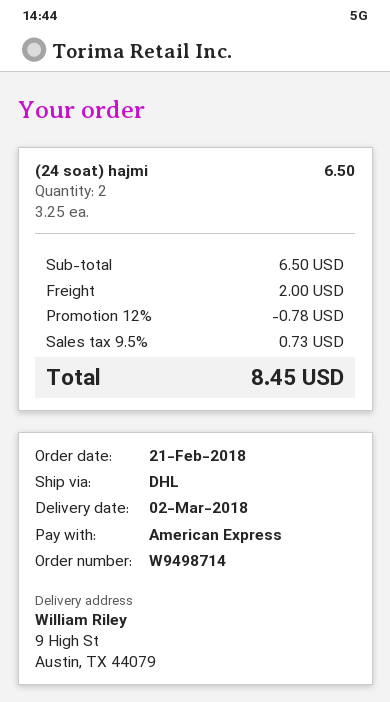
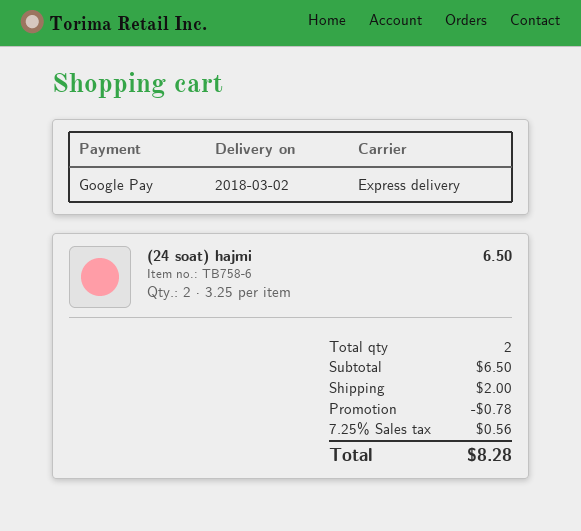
payment method: American Express -> Google Pay
shipping method: DHL -> express
tax: 9.5% = 0.73 -> 7.25% = 0.56
total: 8.45 -> 8.28

